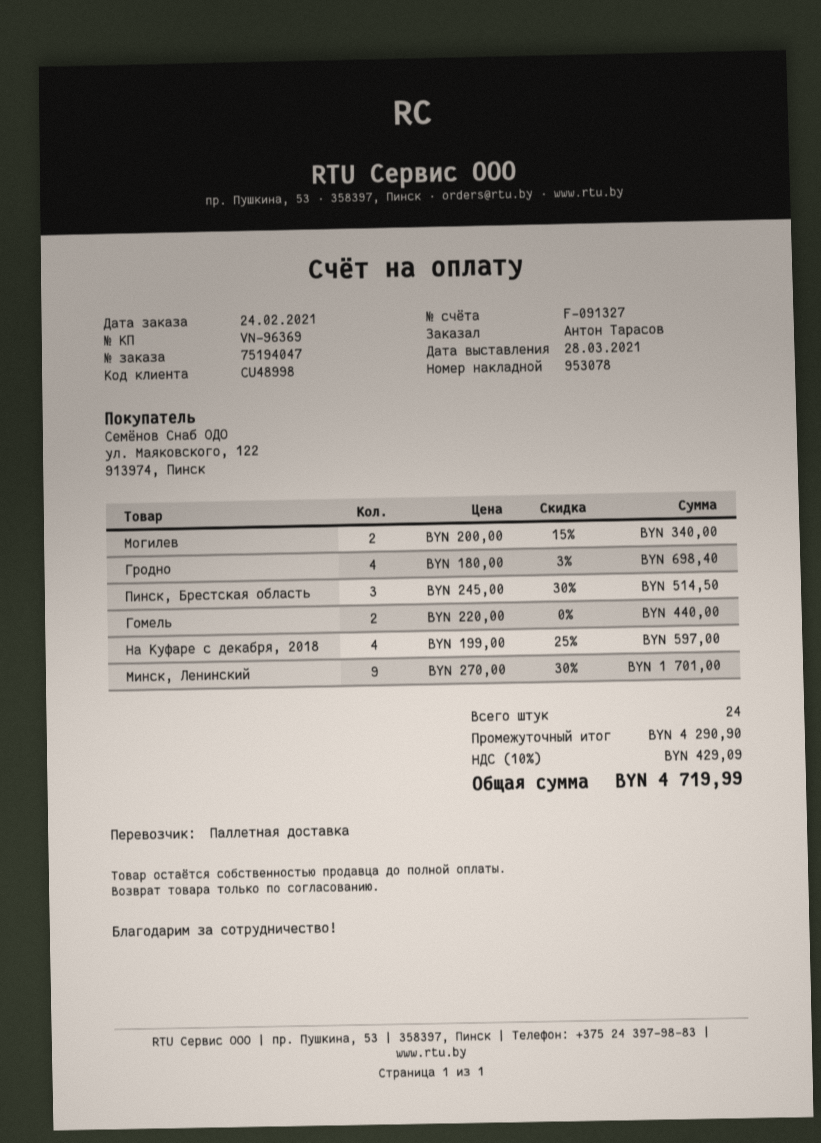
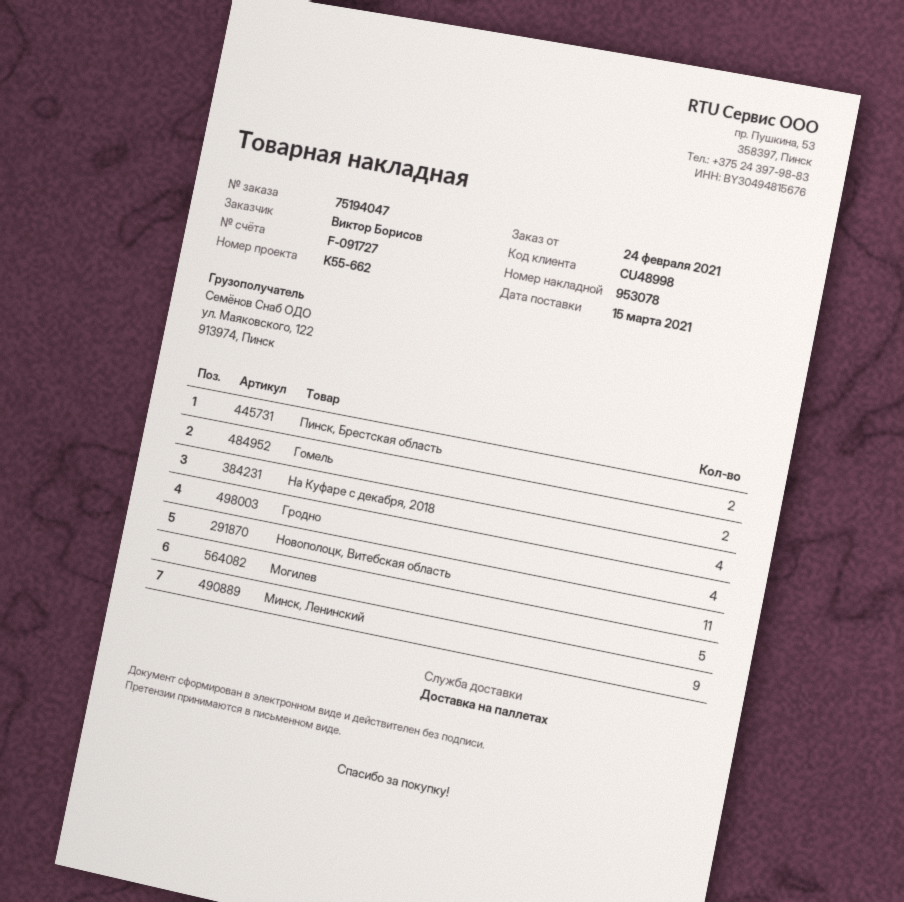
invoice number: F-091327 -> F-091727
ordered by: Антон Тарасов -> Виктор Борисов
Могилев: 2 -> 5
Пинск, Брестская область: 3 -> 2
Новополоцк, Витебская область: none -> 11

